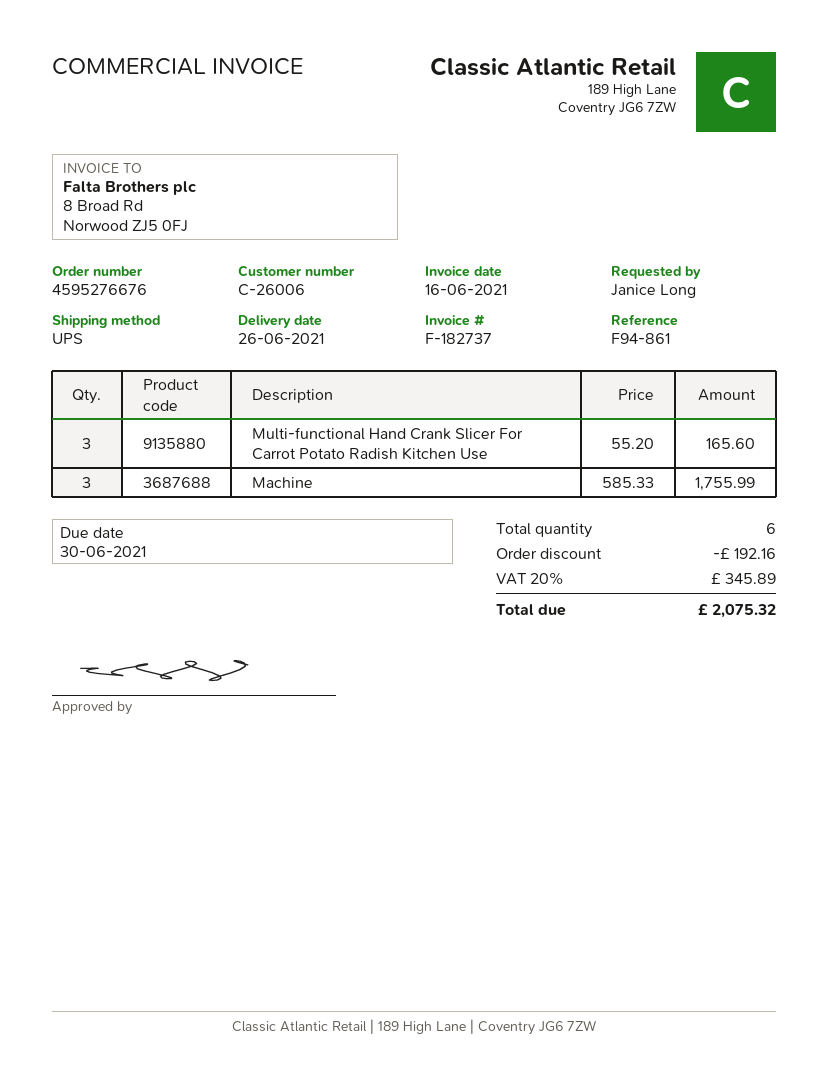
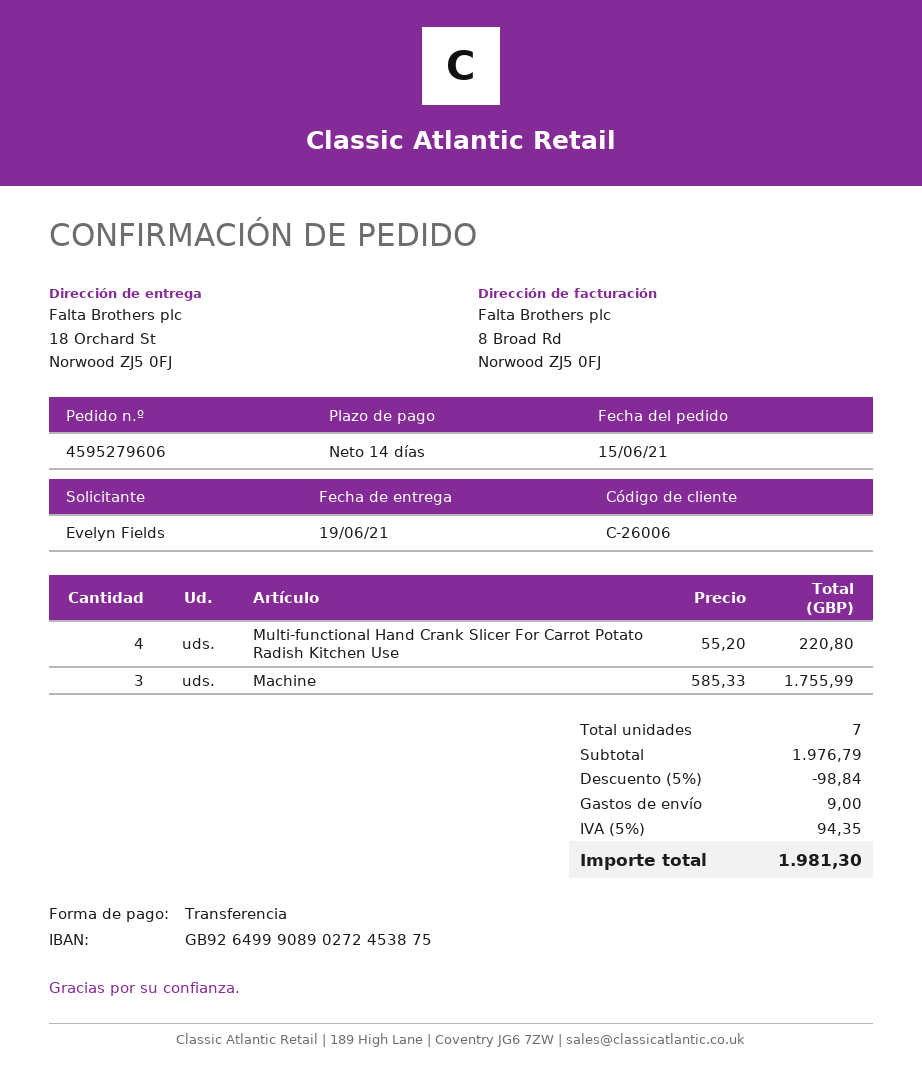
order number: 4595276676 -> 4595279606
delivery date: 2021-06-26 -> 2021-06-19
ordered by: Janice Long -> Evelyn Fields
Multi-functional Hand Crank Slicer For Carrot Potato Radish Kitchen Use: 3 x 55.20 = 165.60 -> 4 x 55.20 = 220.80
total quantity: 6 -> 7
discount: 192.16 -> 98.84
shipping: none -> 9.00
tax: 20% = 345.89 -> 5% = 94.35
total: 2075.32 -> 1981.30

